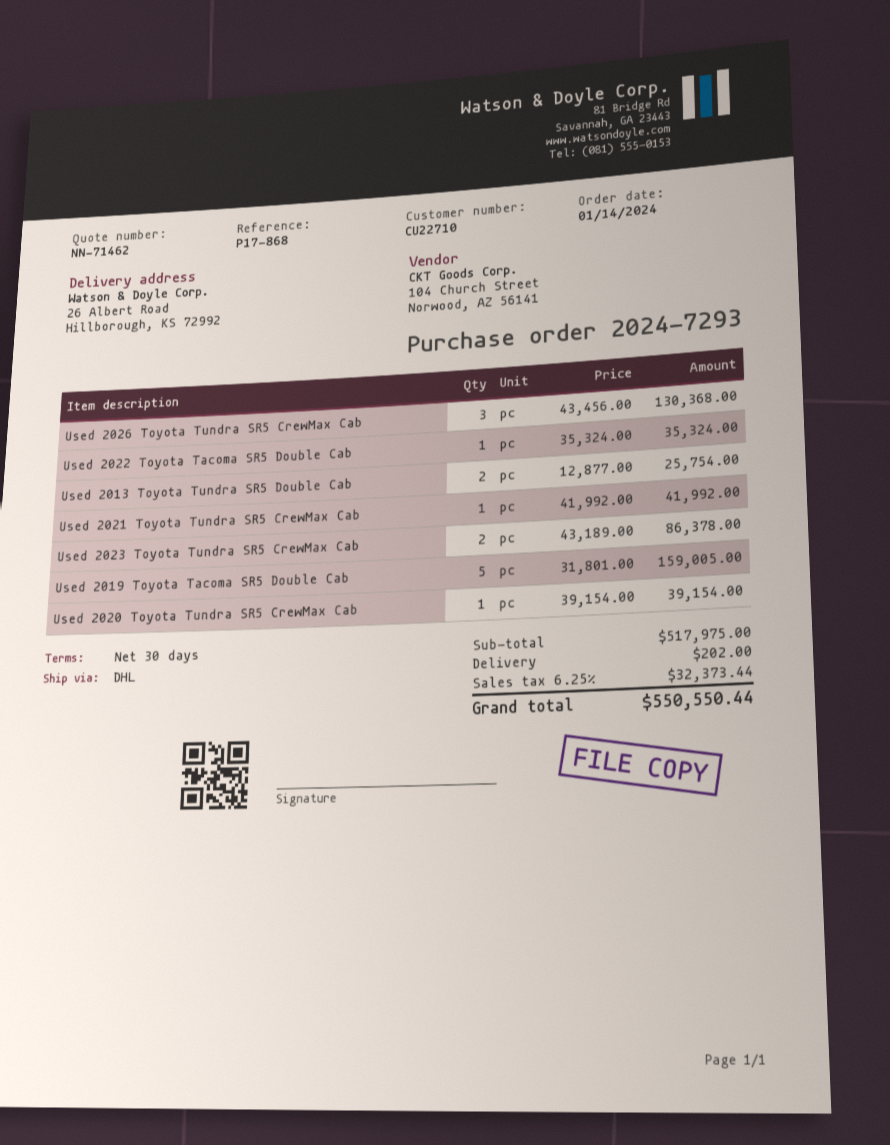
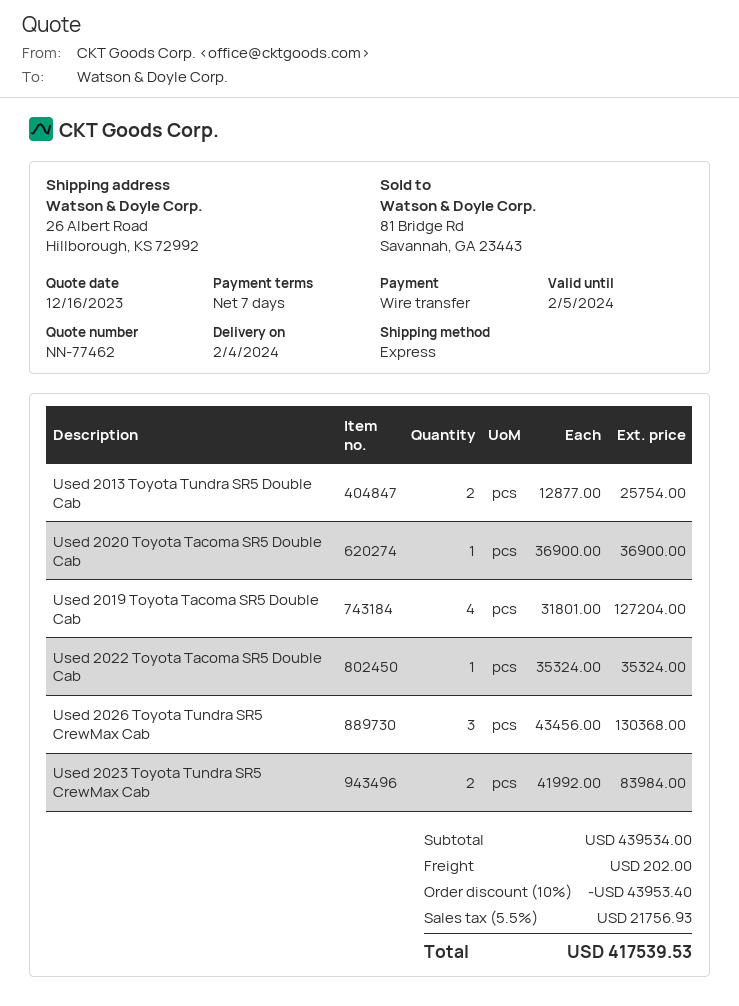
quote number: NN-71462 -> NN-77462
payment terms: 30 days -> 7 days
shipping method: DHL -> express
Used 2021 Toyota Tundra SR5 CrewMax Cab: 1 x 41992.00 = 41992.00 -> none
Used 2023 Toyota Tundra SR5 CrewMax Cab: 2 x 43189.00 = 86378.00 -> 2 x 41992.00 = 83984.00
Used 2019 Toyota Tacoma SR5 Double Cab: 5 x 31801.00 = 159005.00 -> 4 x 31801.00 = 127204.00
Used 2020 Toyota Tundra SR5 CrewMax Cab: 1 x 39154.00 = 39154.00 -> none
Used 2020 Toyota Tacoma SR5 Double Cab: none -> 1 x 36900.00 = 36900.00
subtotal: 517975.00 -> 439534.00
discount: none -> 10% = 43953.40
tax: 6.25% = 32373.44 -> 5.5% = 21756.93
total: 550550.44 -> 417539.53

